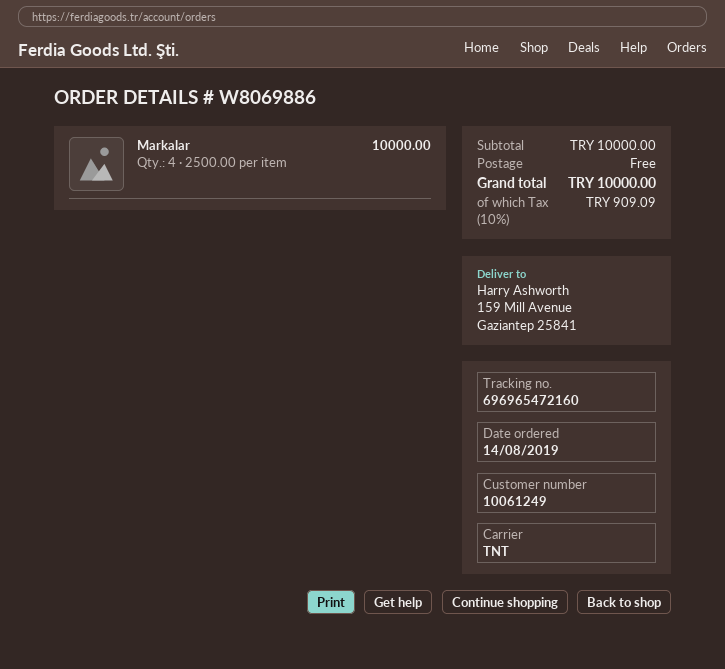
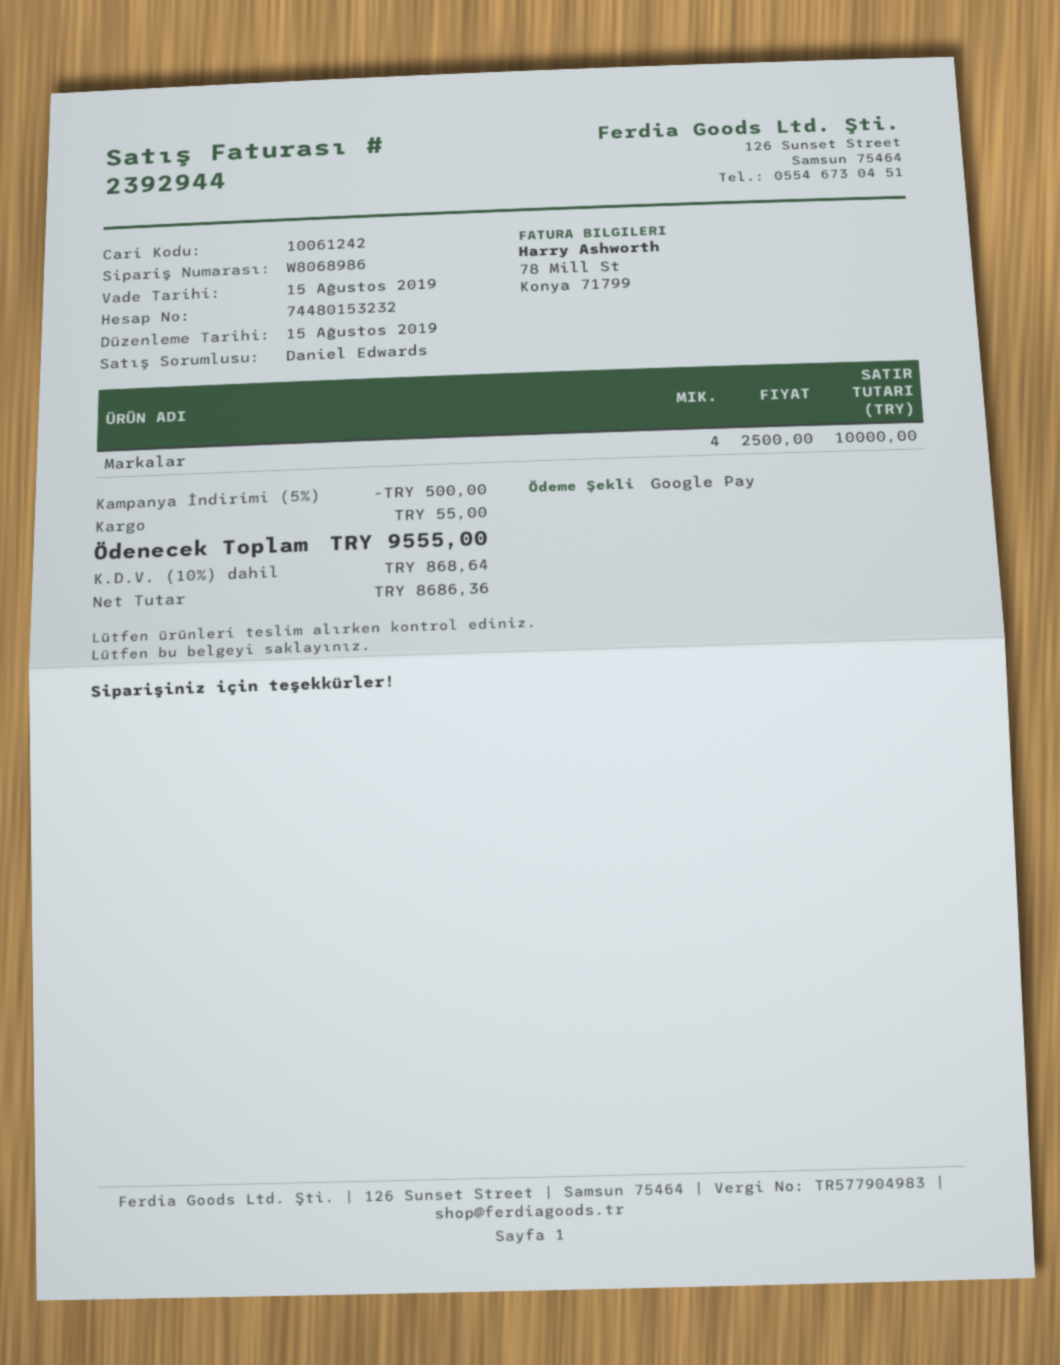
order number: W8069886 -> W8068986
customer number: 10061249 -> 10061242
discount: none -> 5% = 500.00
shipping: 0.00 -> 55.00
tax: 10% = 909.09 -> 10% = 868.64
total: 10000.00 -> 9555.00

